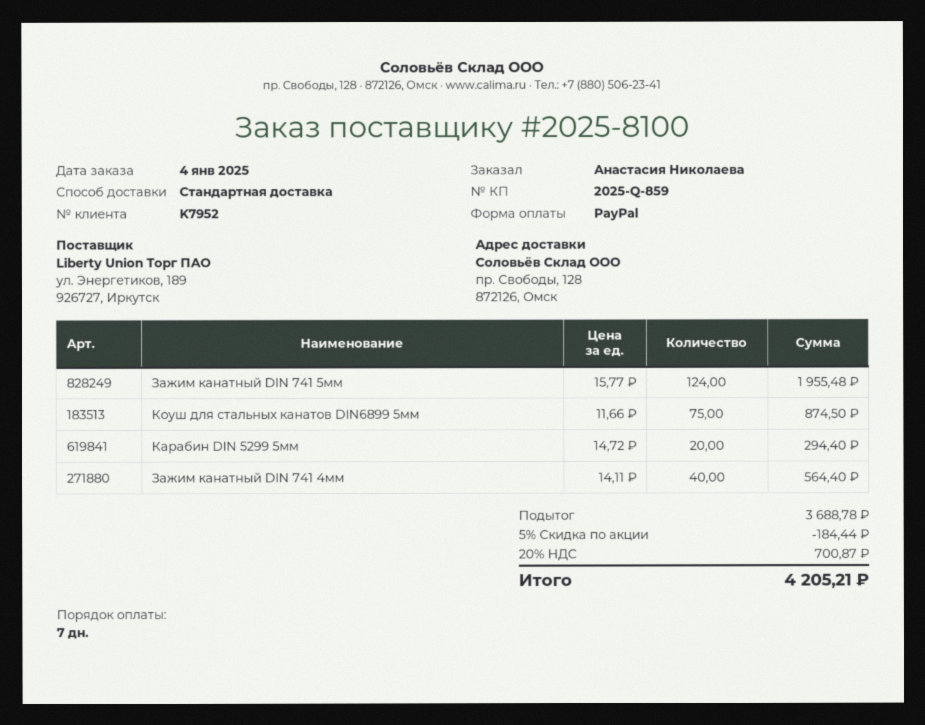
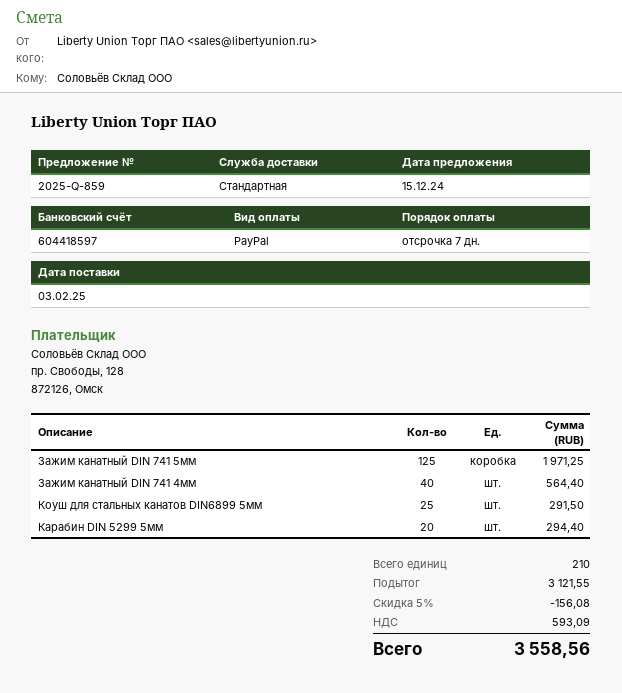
Зажим канатный DIN 741 5мм: 124 for 1955.48 -> 125 for 1971.25
Коуш для стальных канатов DIN6899 5мм: 75 for 874.50 -> 25 for 291.50
subtotal: 3688.78 -> 3121.55
discount: 5% = 184.44 -> 5% = 156.08
tax: 700.87 -> 593.09
total: 4205.21 -> 3558.56

